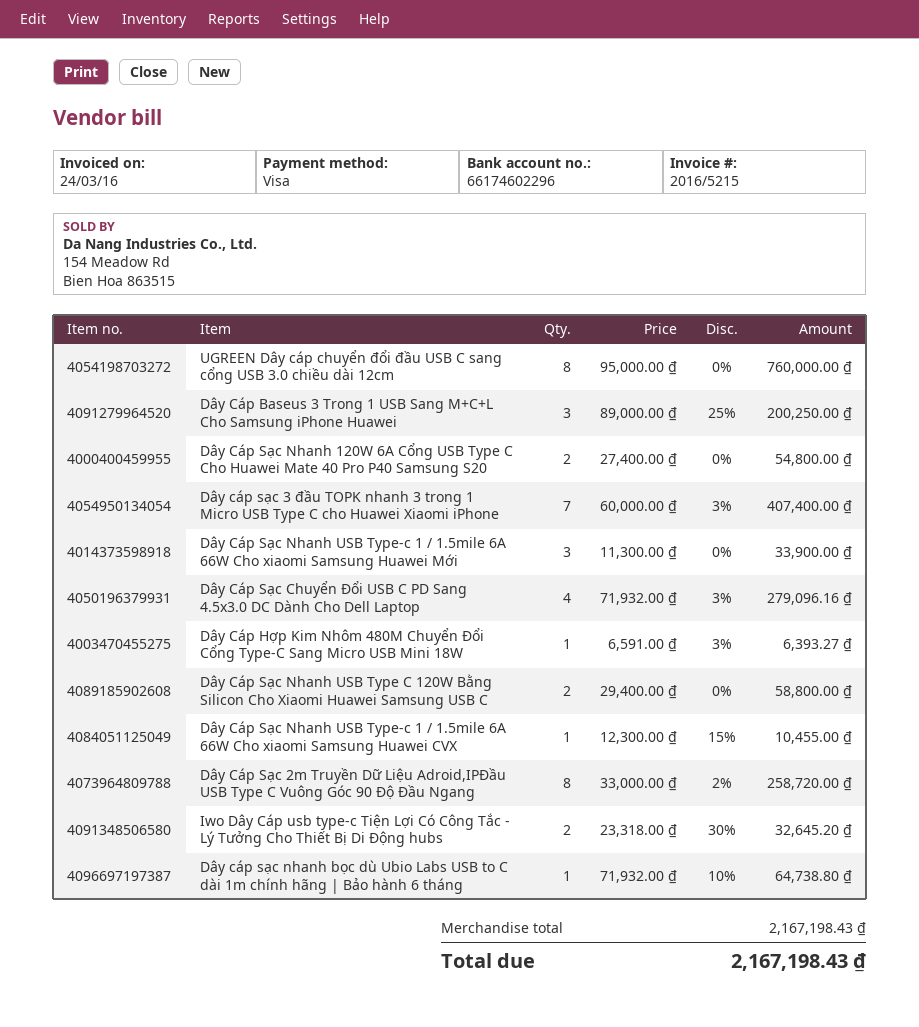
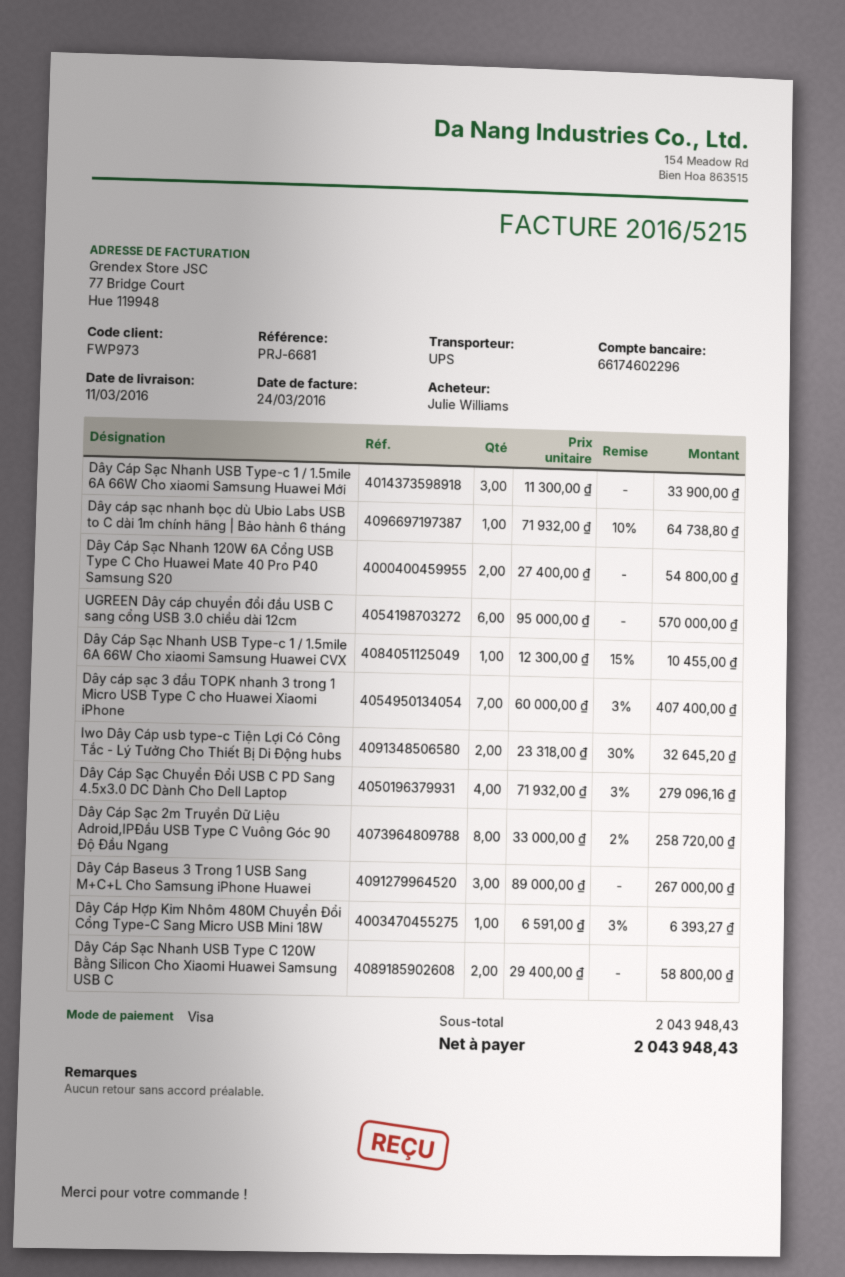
UGREEN Dây cáp chuyển đổi đầu USB C sang cổng USB 3.0 chiều dài 12cm: 8 x 95000.00 = 760000.00 -> 6 x 95000.00 = 570000.00
Dây Cáp Baseus 3 Trong 1 USB Sang M+C+L Cho Samsung iPhone Huawei: 3 x 89000.00 - 25% = 200250.00 -> 3 x 89000.00 = 267000.00
subtotal: 2167198.43 -> 2043948.43
total: 2167198.43 -> 2043948.43

